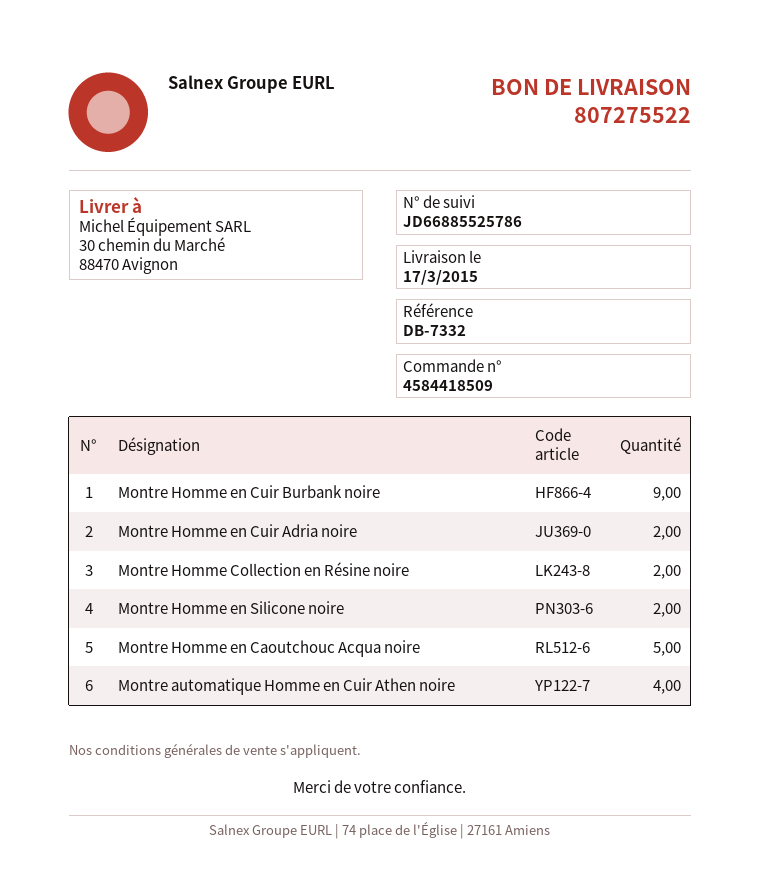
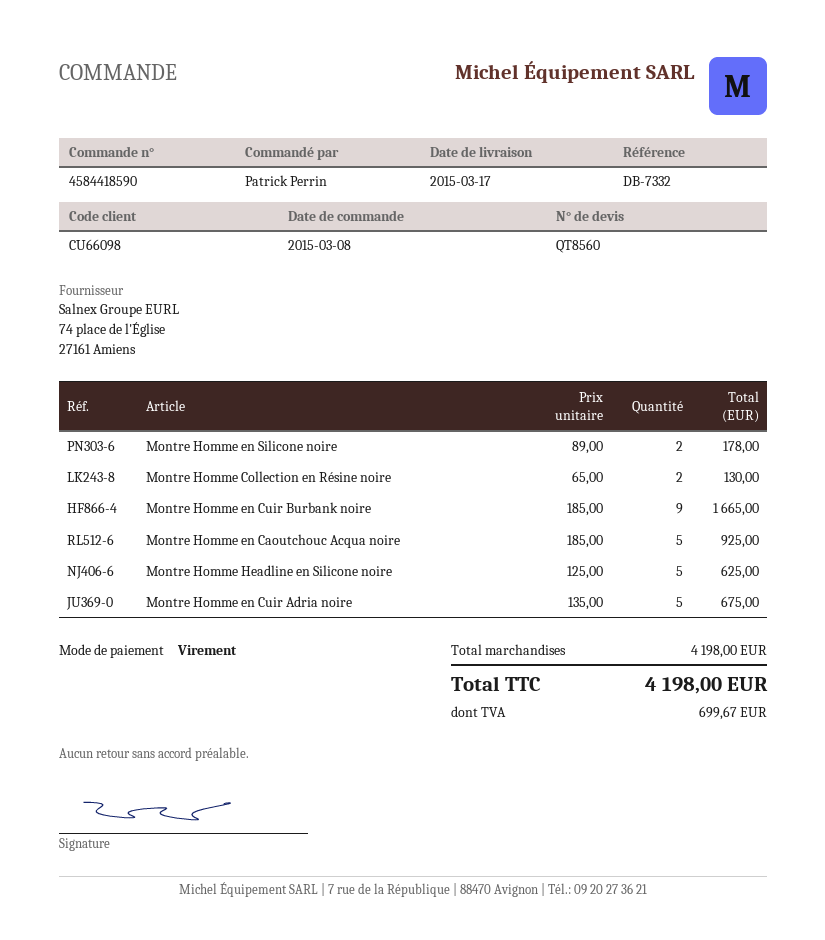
order number: 4584418509 -> 4584418590
Montre Homme en Cuir Adria noire: 2 -> 5
Montre automatique Homme en Cuir Athen noire: 4 -> none
Montre Homme Headline en Silicone noire: none -> 5

